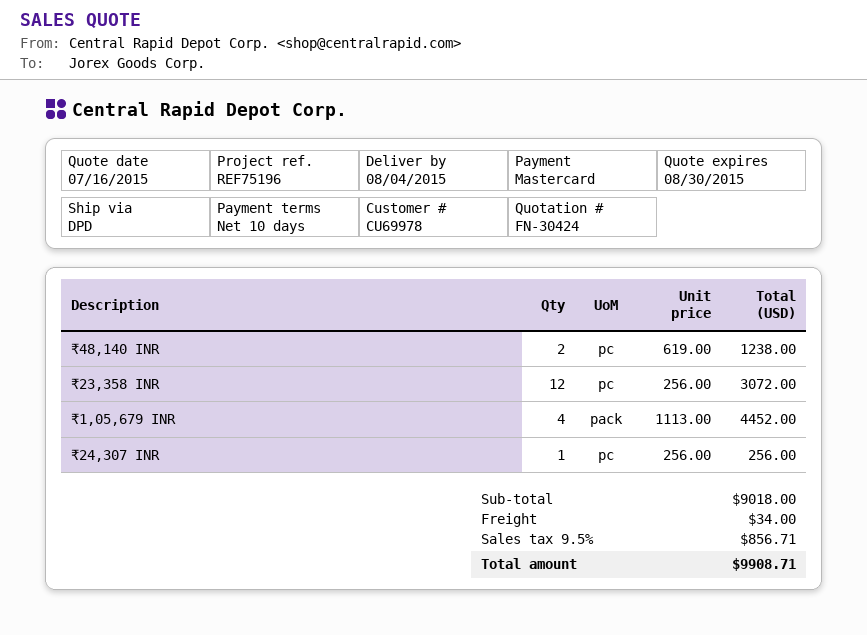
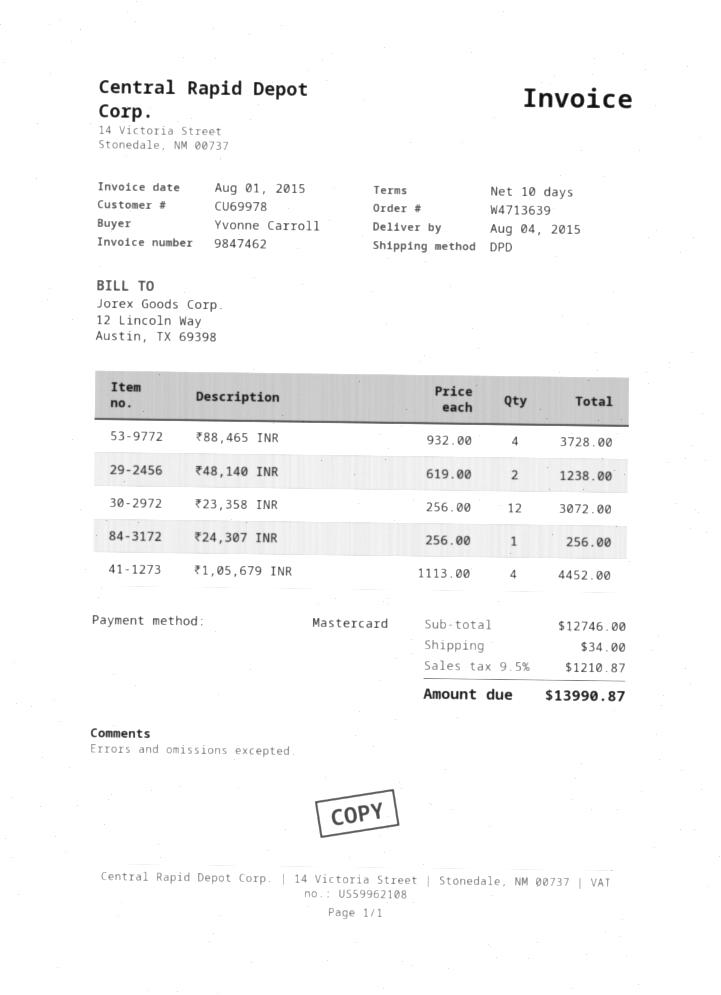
₹88,465 INR: none -> 4 x 932.00 = 3728.00
subtotal: 9018.00 -> 12746.00
tax: 9.5% = 856.71 -> 9.5% = 1210.87
total: 9908.71 -> 13990.87

